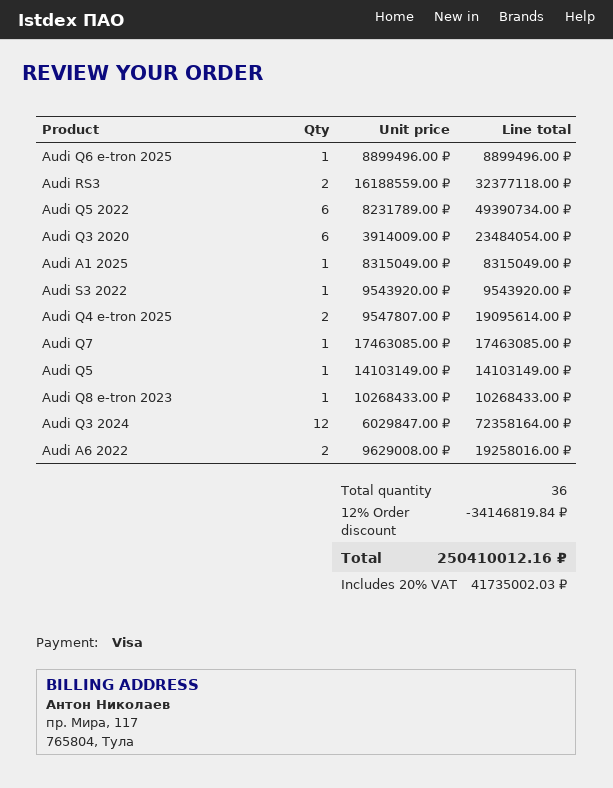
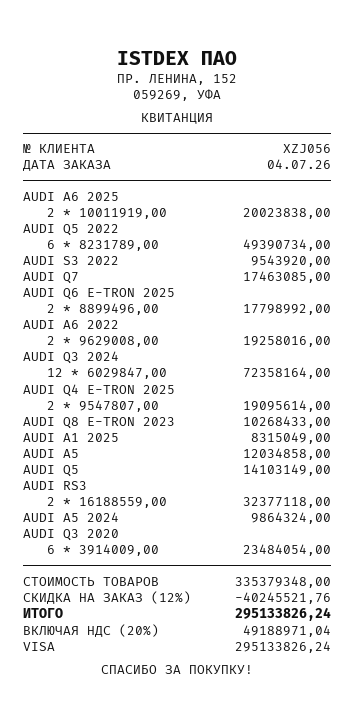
Audi Q6 e-tron 2025: 1 x 8899496.00 = 8899496.00 -> 2 x 8899496.00 = 17798992.00
AUDI A6 2025: none -> 2 x 10011919.00 = 20023838.00
AUDI A5: none -> 1 x 12034858.00 = 12034858.00
AUDI A5 2024: none -> 1 x 9864324.00 = 9864324.00
discount: 12% = 34146819.84 -> 12% = 40245521.76
tax: 20% = 41735002.03 -> 20% = 49188971.04
total: 250410012.16 -> 295133826.24

